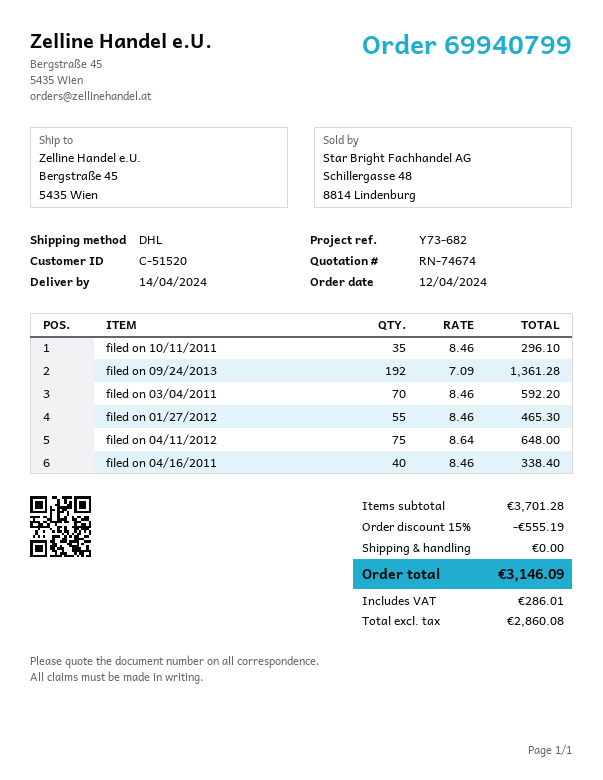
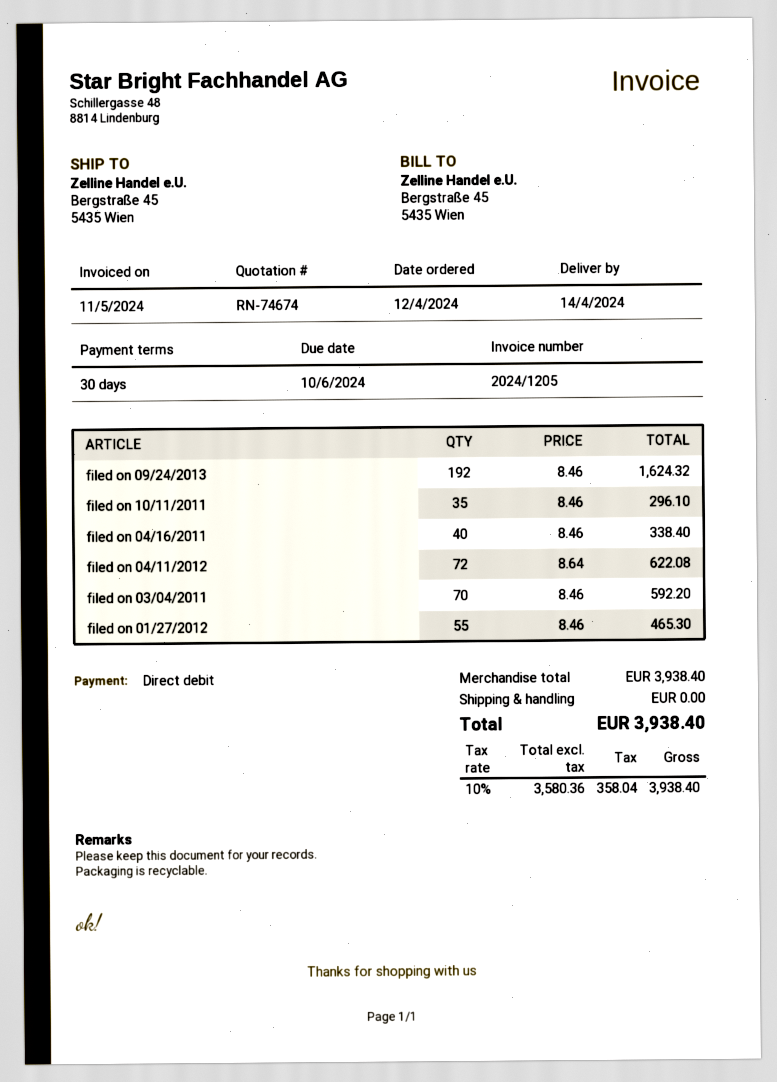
filed on 09/24/2013: 192 x 7.09 = 1361.28 -> 192 x 8.46 = 1624.32
filed on 04/11/2012: 75 x 8.64 = 648.00 -> 72 x 8.64 = 622.08
subtotal: 3701.28 -> 3938.40
discount: 15% = 555.19 -> none
net: 2860.08 -> 3580.36
tax: 286.01 -> 358.04
total: 3146.09 -> 3938.40

